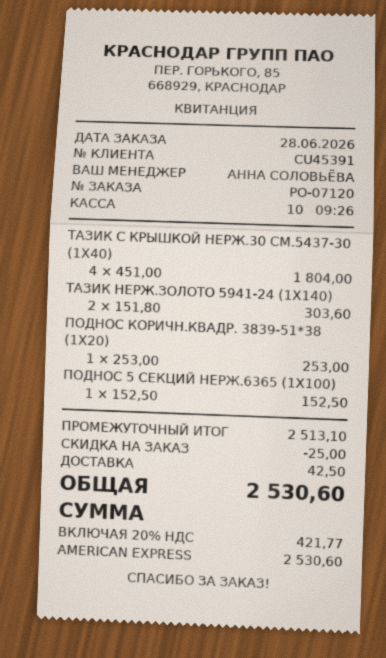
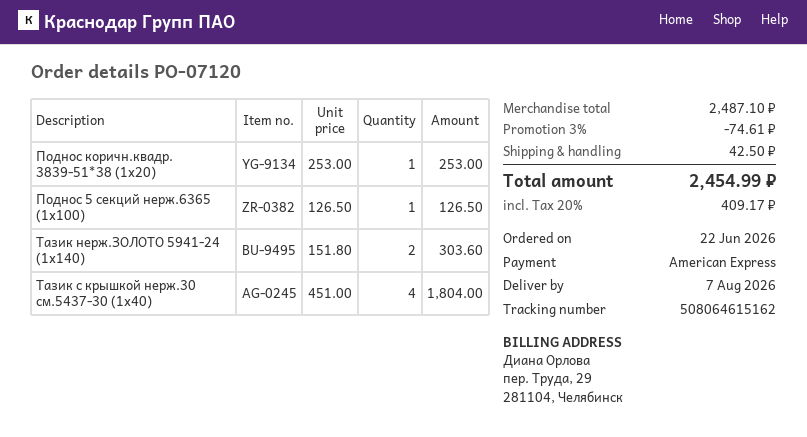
order date: 2026-06-28 -> 2026-06-22
ПОДНОС 5 СЕКЦИЙ НЕРЖ.6365 (1Х100): 1 x 152.50 = 152.50 -> 1 x 126.50 = 126.50
subtotal: 2513.10 -> 2487.10
discount: 25.00 -> 74.61
tax: 20% = 421.77 -> 20% = 409.17
total: 2530.60 -> 2454.99

